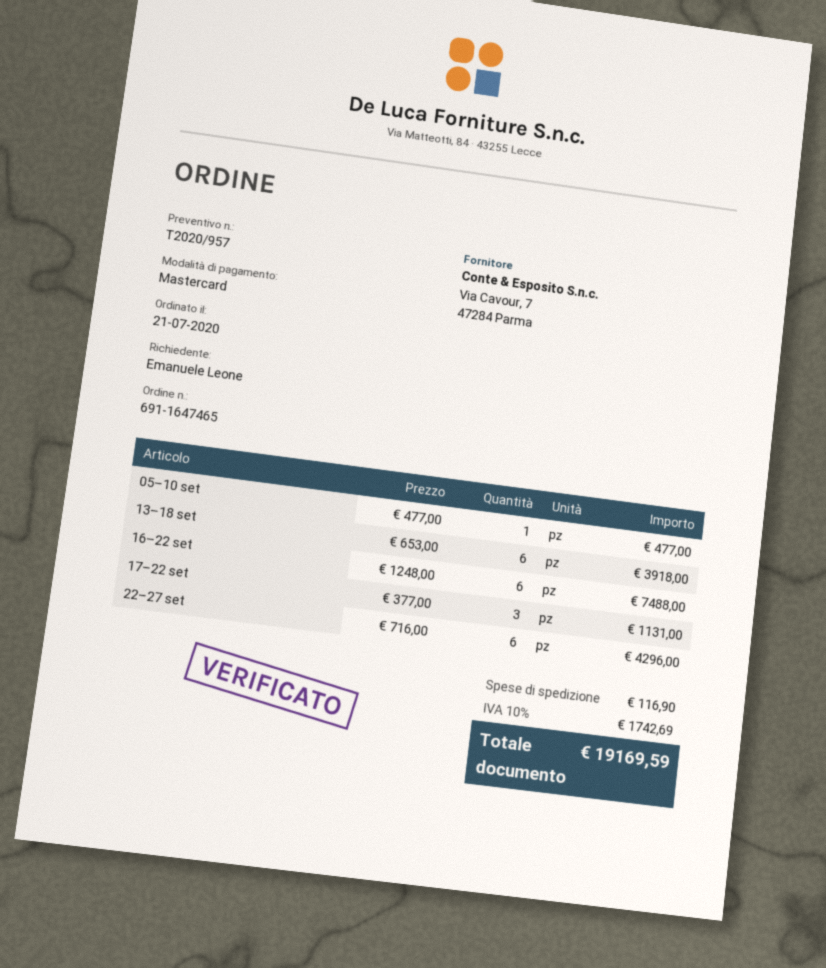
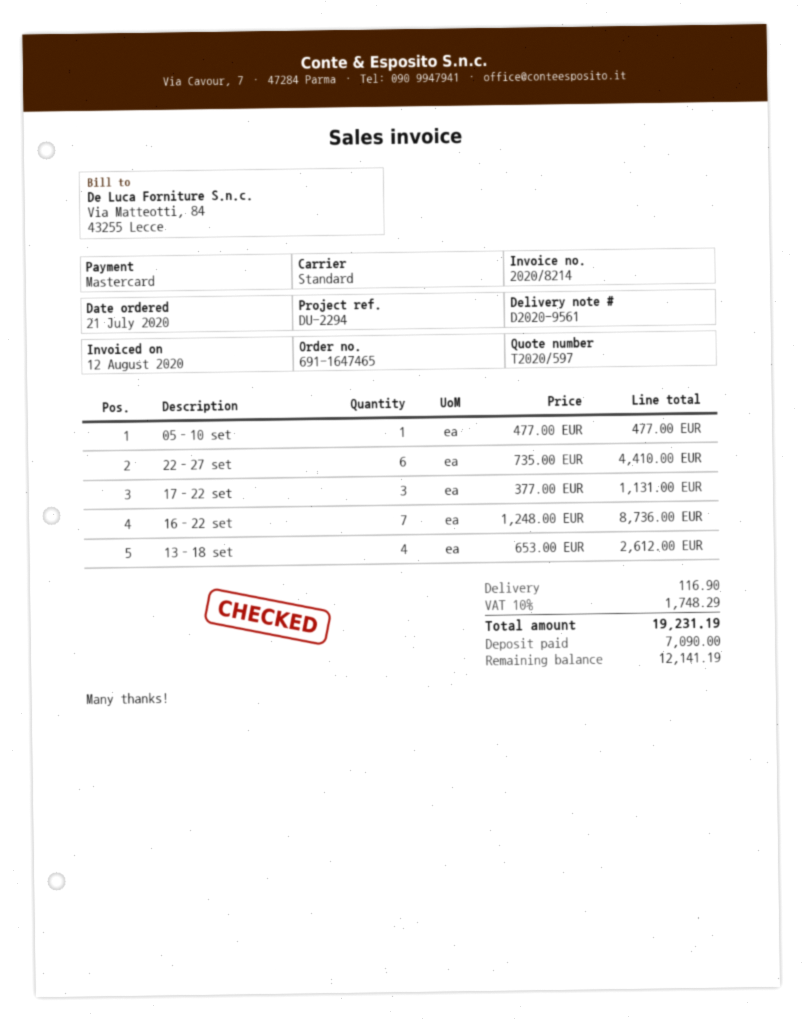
quote number: T2020/957 -> T2020/597
13–18 set: 6 x 653.00 = 3918.00 -> 4 x 653.00 = 2612.00
16–22 set: 6 x 1248.00 = 7488.00 -> 7 x 1248.00 = 8736.00
22–27 set: 6 x 716.00 = 4296.00 -> 6 x 735.00 = 4410.00
tax: 10% = 1742.69 -> 10% = 1748.29
total: 19169.59 -> 19231.19

